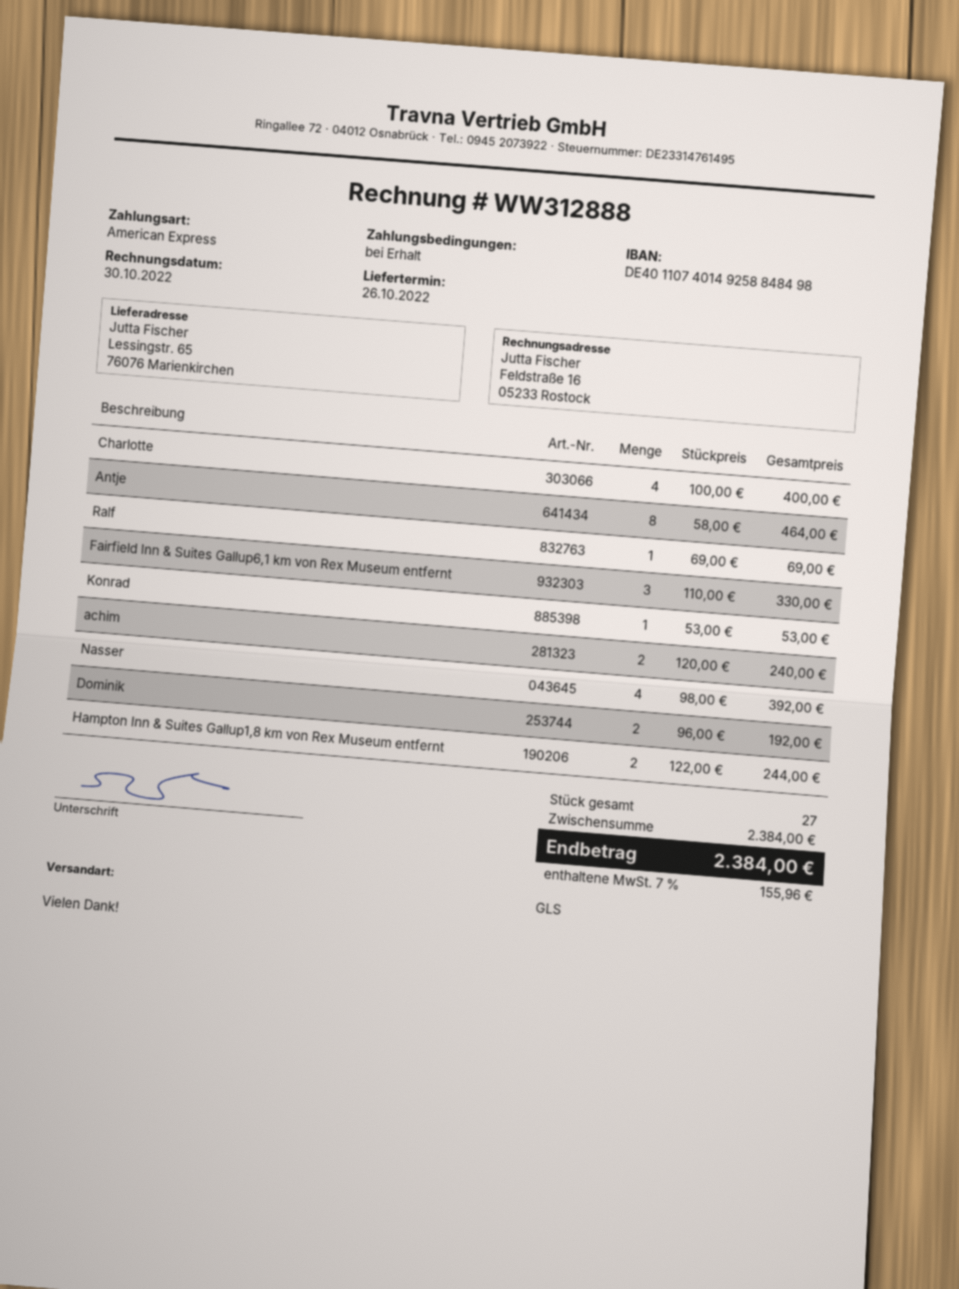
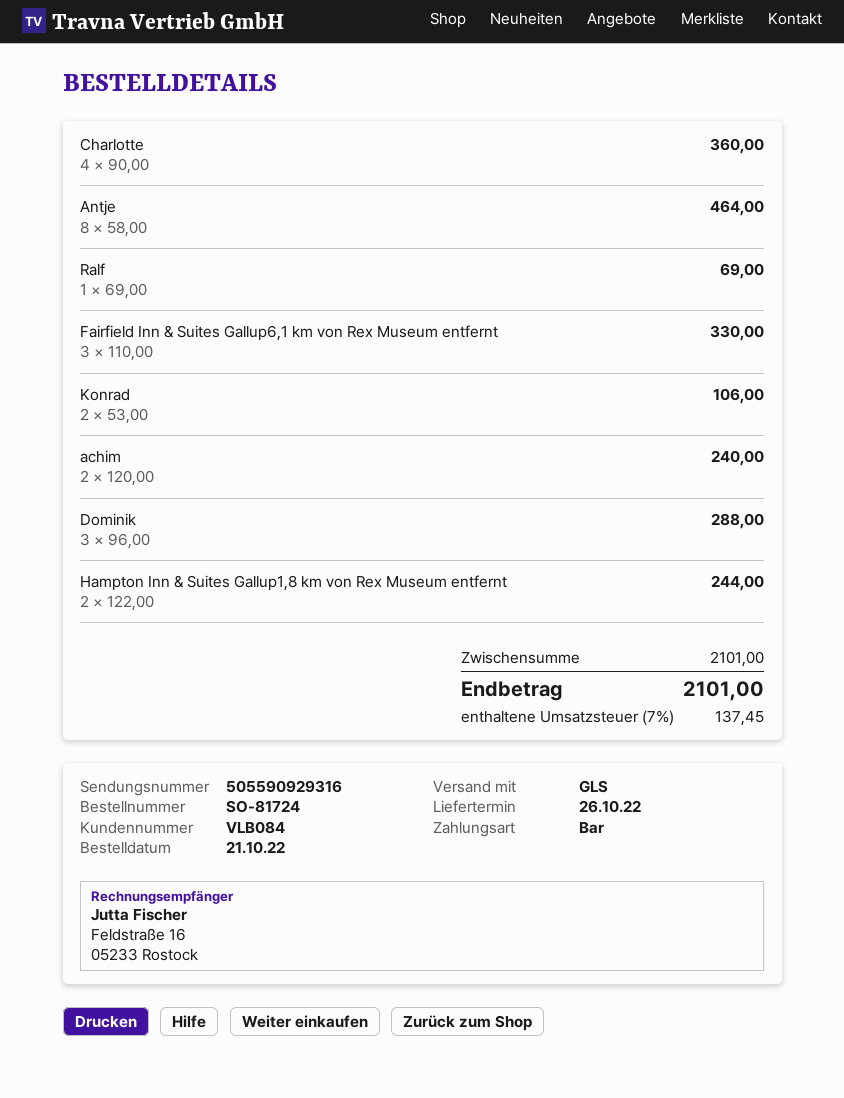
payment method: American Express -> cash
Charlotte: 4 x 100.00 = 400.00 -> 4 x 90.00 = 360.00
Konrad: 1 x 53.00 = 53.00 -> 2 x 53.00 = 106.00
Nasser: 4 x 98.00 = 392.00 -> none
Dominik: 2 x 96.00 = 192.00 -> 3 x 96.00 = 288.00
subtotal: 2384.00 -> 2101.00
tax: 7% = 155.96 -> 7% = 137.45
total: 2384.00 -> 2101.00

